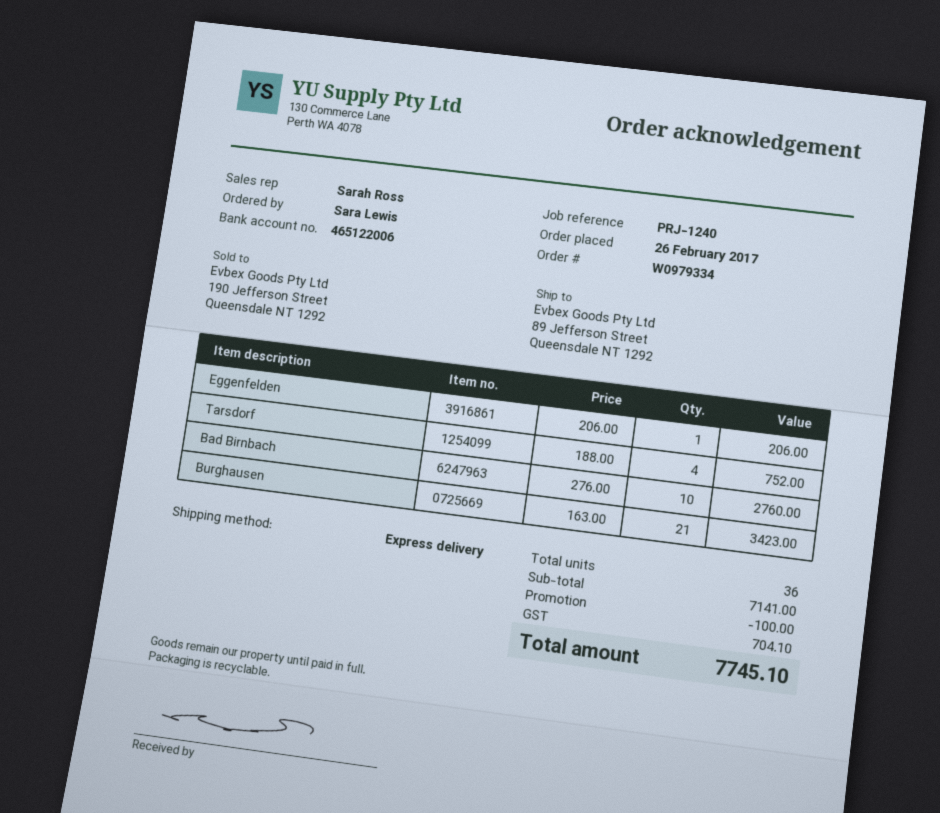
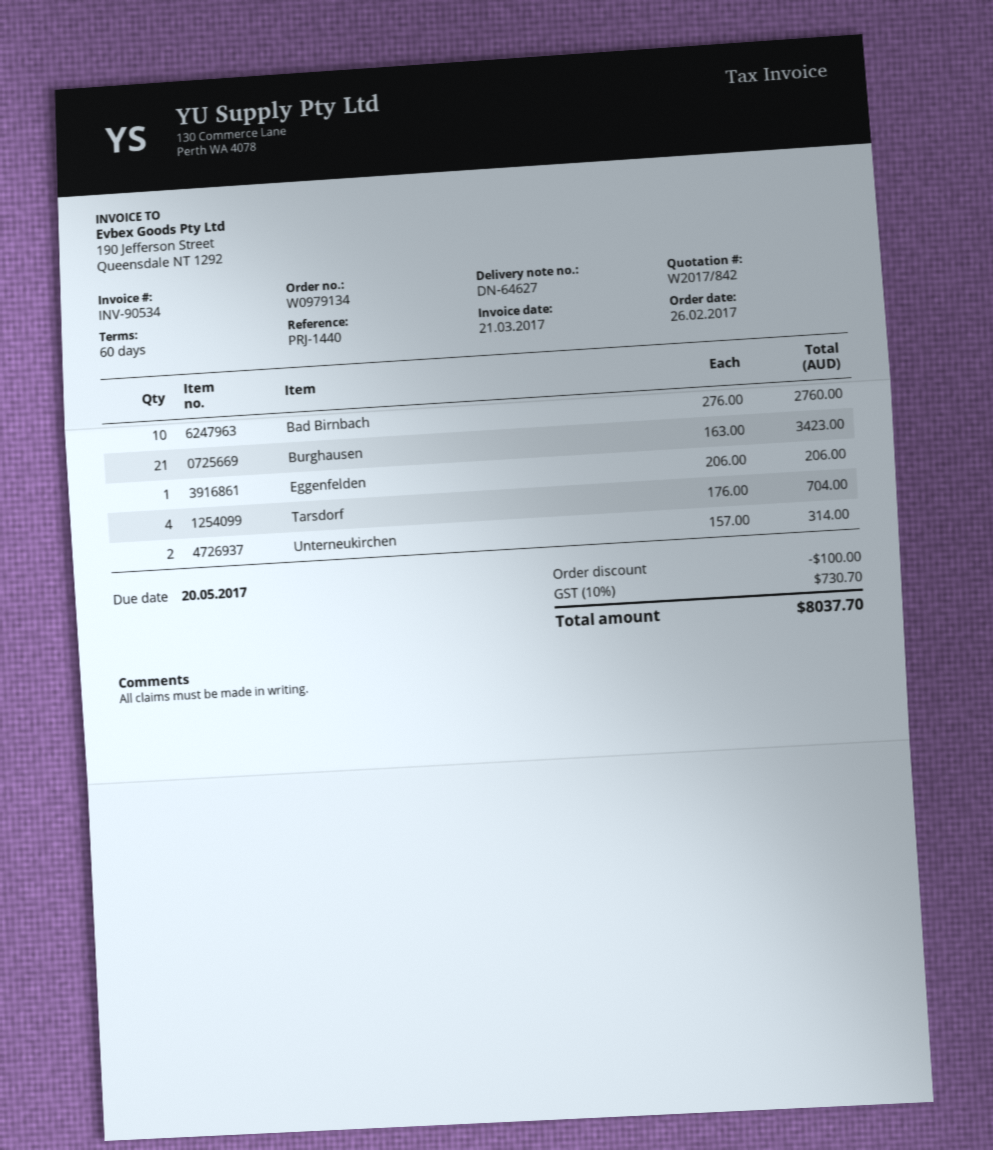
order number: W0979334 -> W0979134
reference: PRJ-1240 -> PRJ-1440
Tarsdorf: 4 x 188.00 = 752.00 -> 4 x 176.00 = 704.00
Unterneukirchen: none -> 2 x 157.00 = 314.00
tax: 704.10 -> 730.70
total: 7745.10 -> 8037.70

